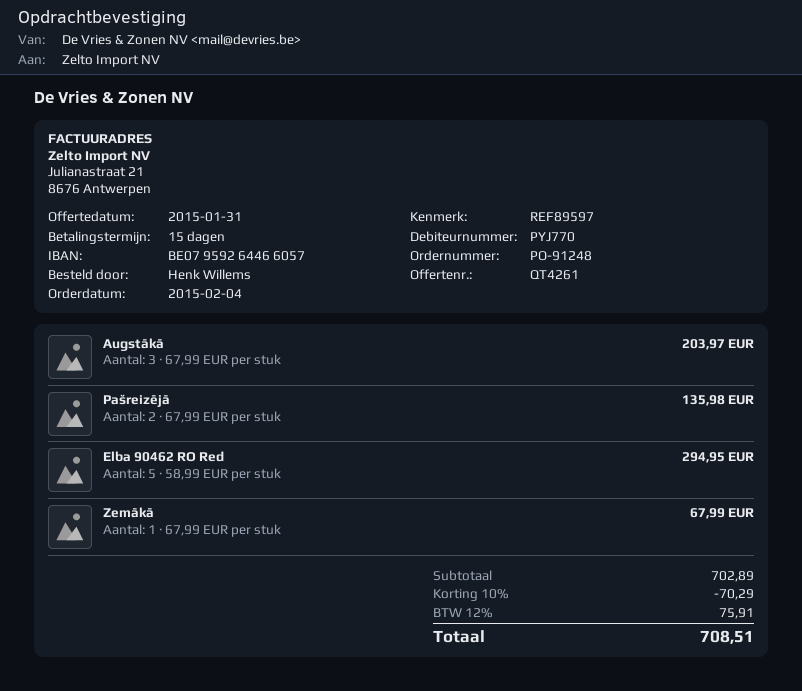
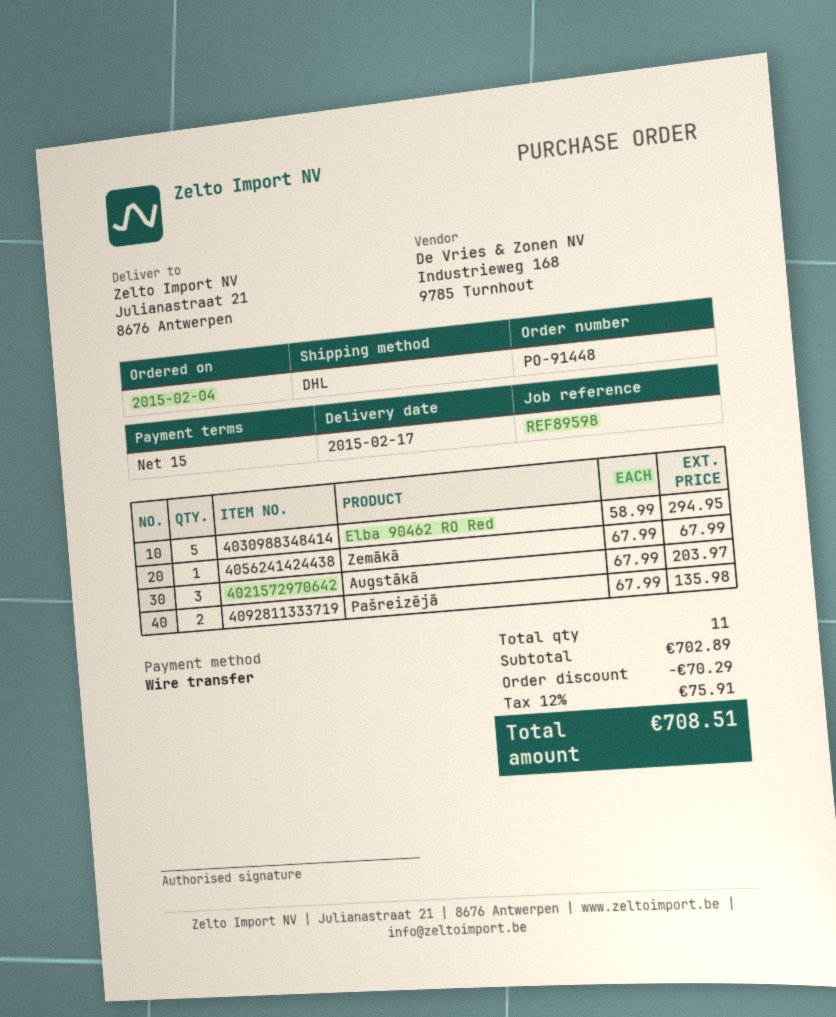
order number: PO-91248 -> PO-91448
reference: REF89597 -> REF89598

